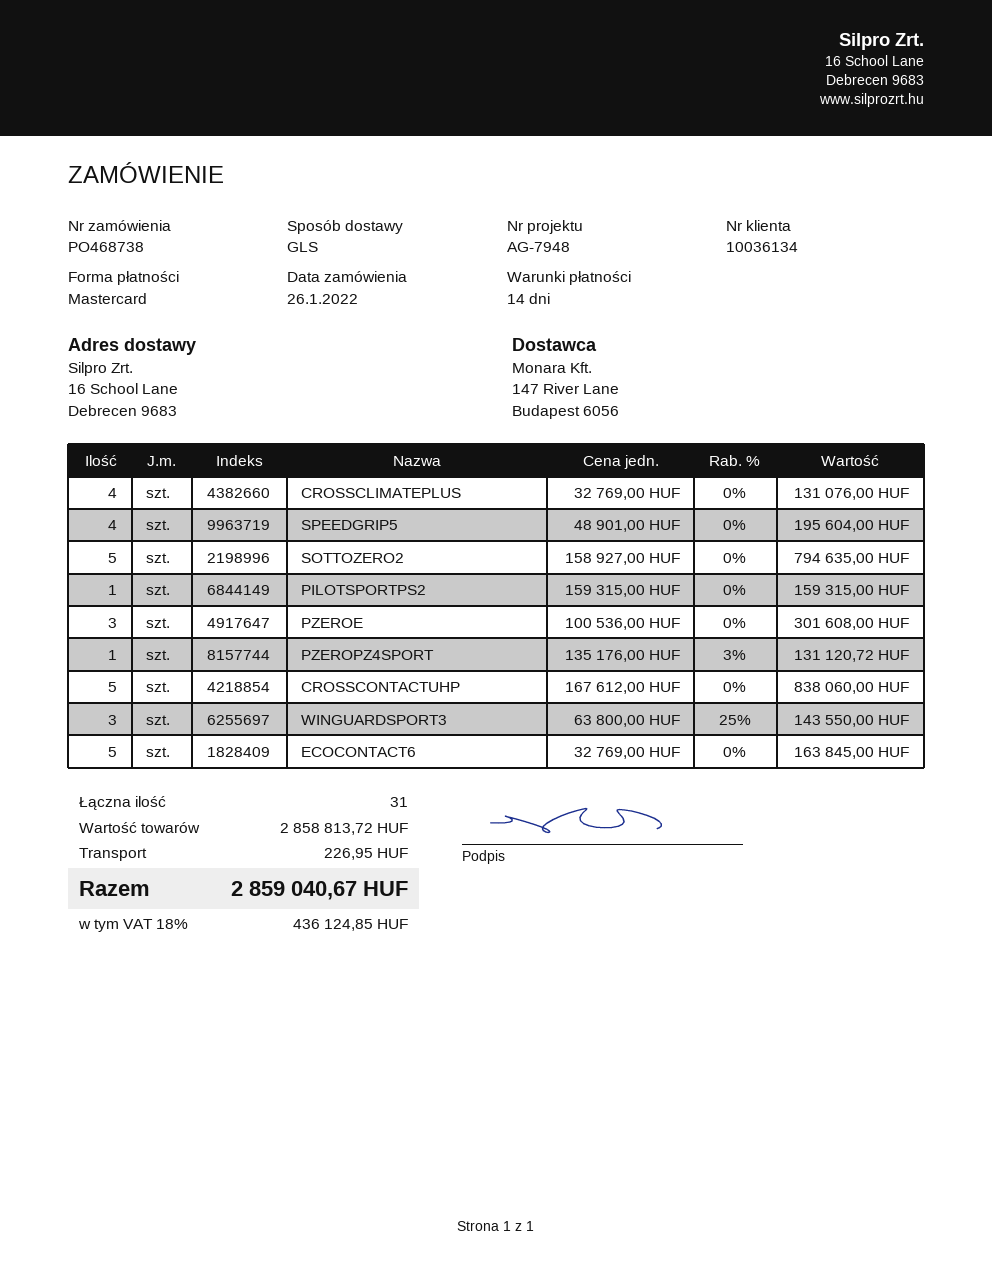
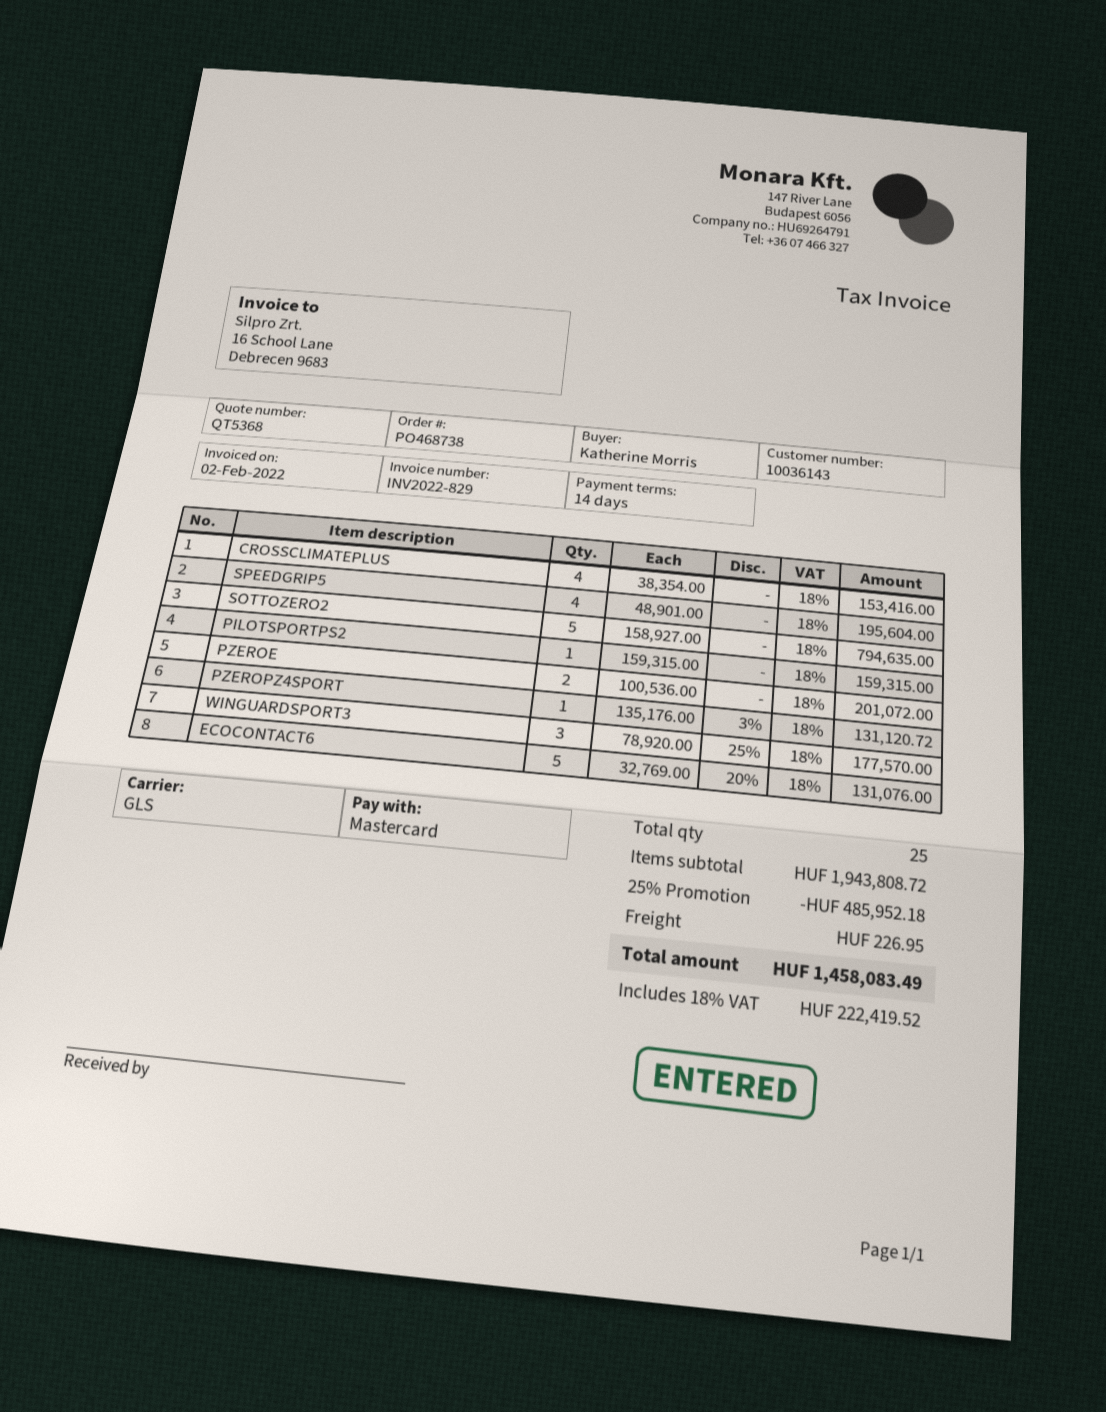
customer number: 10036134 -> 10036143
CROSSCLIMATEPLUS: 4 x 32769.00 = 131076.00 -> 4 x 38354.00 = 153416.00
PZEROE: 3 x 100536.00 = 301608.00 -> 2 x 100536.00 = 201072.00
CROSSCONTACTUHP: 5 x 167612.00 = 838060.00 -> none
WINGUARDSPORT3: 3 x 63800.00 - 25% = 143550.00 -> 3 x 78920.00 - 25% = 177570.00
ECOCONTACT6: 5 x 32769.00 = 163845.00 -> 5 x 32769.00 - 20% = 131076.00
total quantity: 31 -> 25
subtotal: 2858813.72 -> 1943808.72
discount: none -> 25% = 485952.18
tax: 18% = 436124.85 -> 18% = 222419.52
total: 2859040.67 -> 1458083.49

